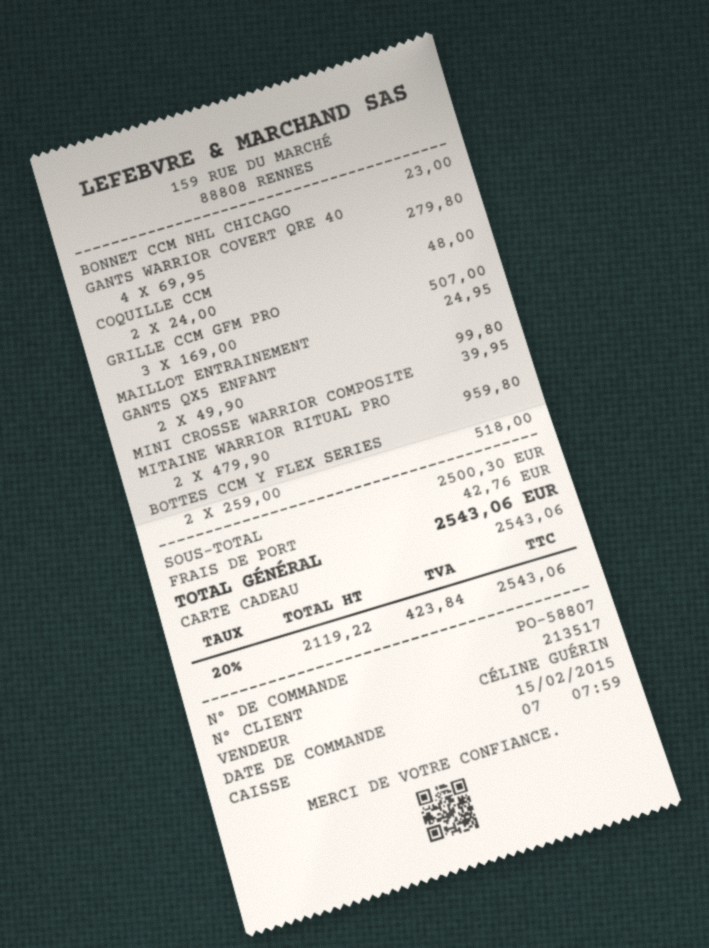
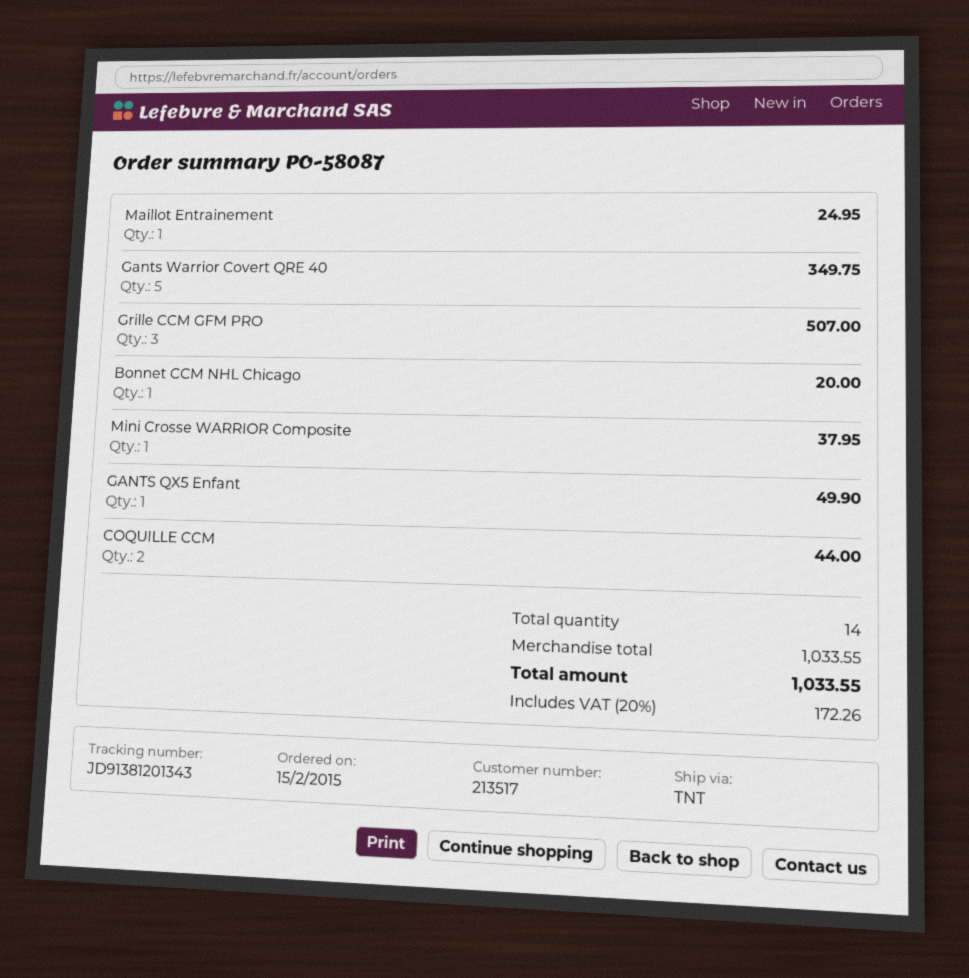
order number: PO-58807 -> PO-58087
BONNET CCM NHL CHICAGO: 1 for 23.00 -> 1 for 20.00
GANTS WARRIOR COVERT QRE 40: 4 for 279.80 -> 5 for 349.75
COQUILLE CCM: 2 for 48.00 -> 2 for 44.00
GANTS QX5 ENFANT: 2 for 99.80 -> 1 for 49.90
MINI CROSSE WARRIOR COMPOSITE: 1 for 39.95 -> 1 for 37.95
MITAINE WARRIOR RITUAL PRO: 2 for 959.80 -> none
BOTTES CCM Y FLEX SERIES: 2 for 518.00 -> none
subtotal: 2500.30 -> 1033.55
shipping: 42.76 -> none
tax: 20% = 423.84 -> 20% = 172.26
total: 2543.06 -> 1033.55

